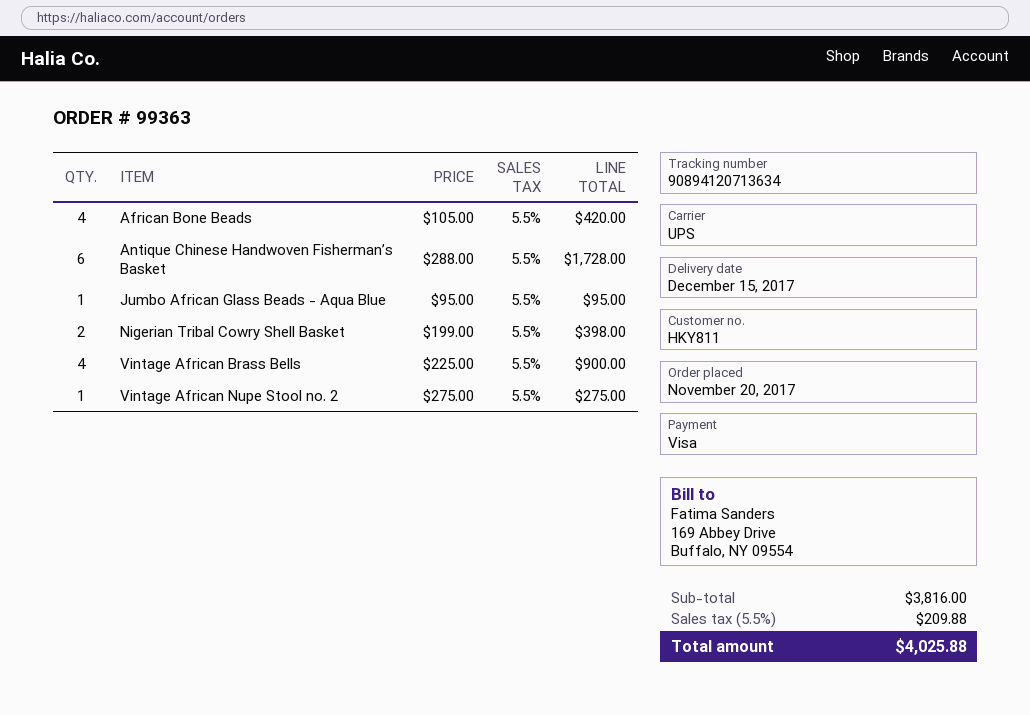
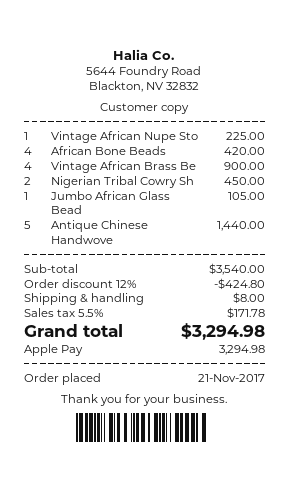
order date: 2017-11-20 -> 2017-11-21
payment method: Visa -> Apple Pay
Antique Chinese Handwoven Fisherman’s Basket: 6 for 1728.00 -> 5 for 1440.00
Jumbo African Glass Beads - Aqua Blue: 1 for 95.00 -> 1 for 105.00
Nigerian Tribal Cowry Shell Basket: 2 for 398.00 -> 2 for 450.00
Vintage African Nupe Stool no. 2: 1 for 275.00 -> 1 for 225.00
subtotal: 3816.00 -> 3540.00
discount: none -> 12% = 424.80
shipping: none -> 8.00
tax: 5.5% = 209.88 -> 5.5% = 171.78
total: 4025.88 -> 3294.98

